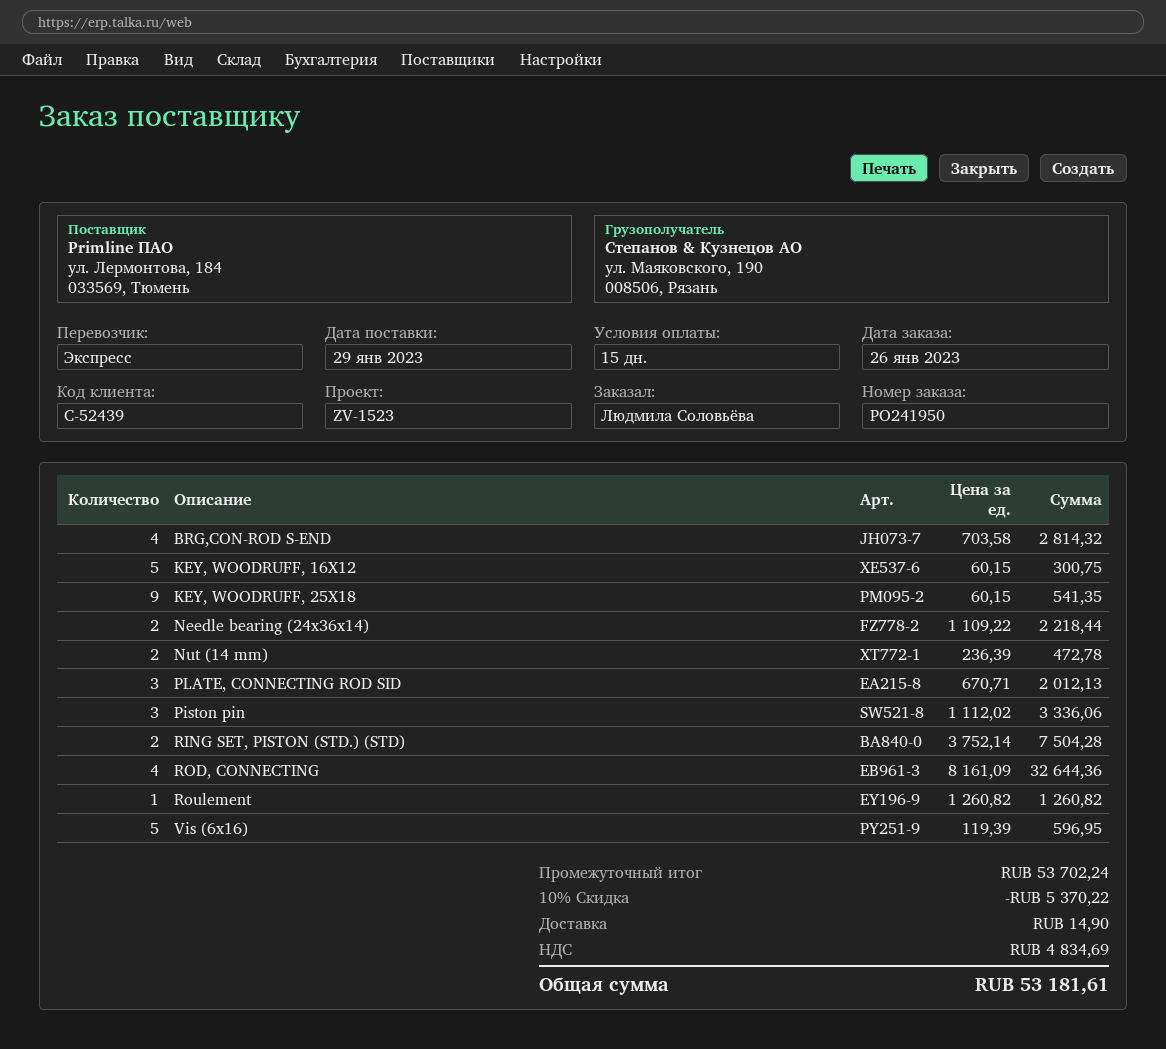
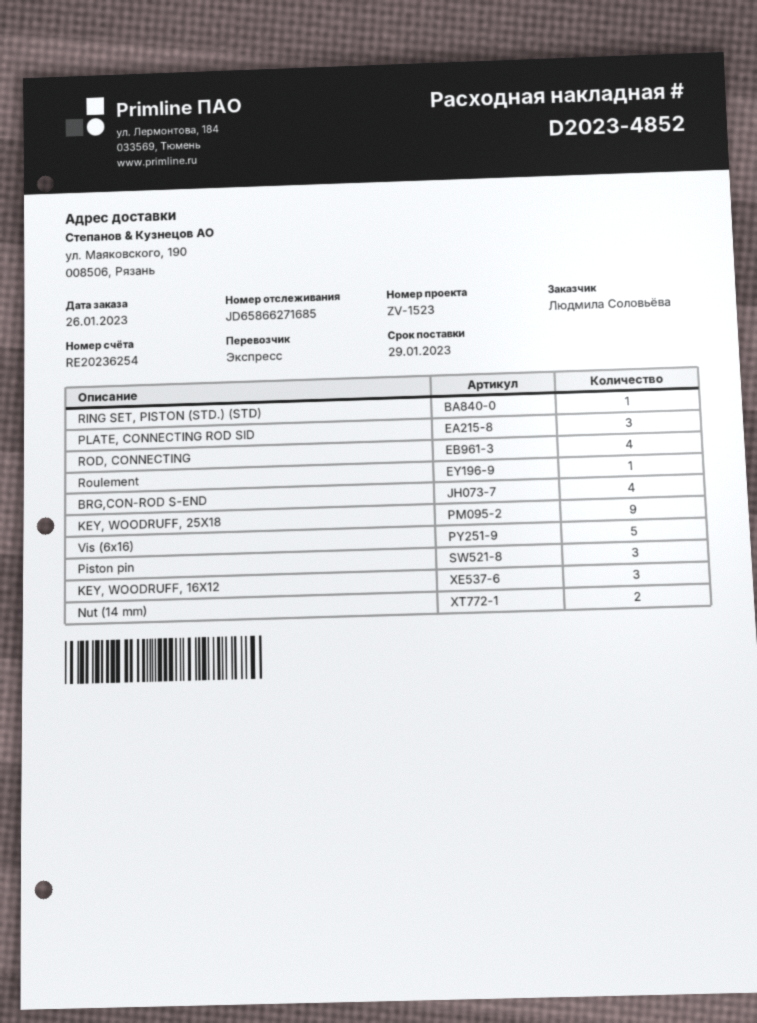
KEY, WOODRUFF, 16X12: 5 -> 3
Needle bearing (24x36x14): 2 -> none
RING SET, PISTON (STD.) (STD): 2 -> 1

